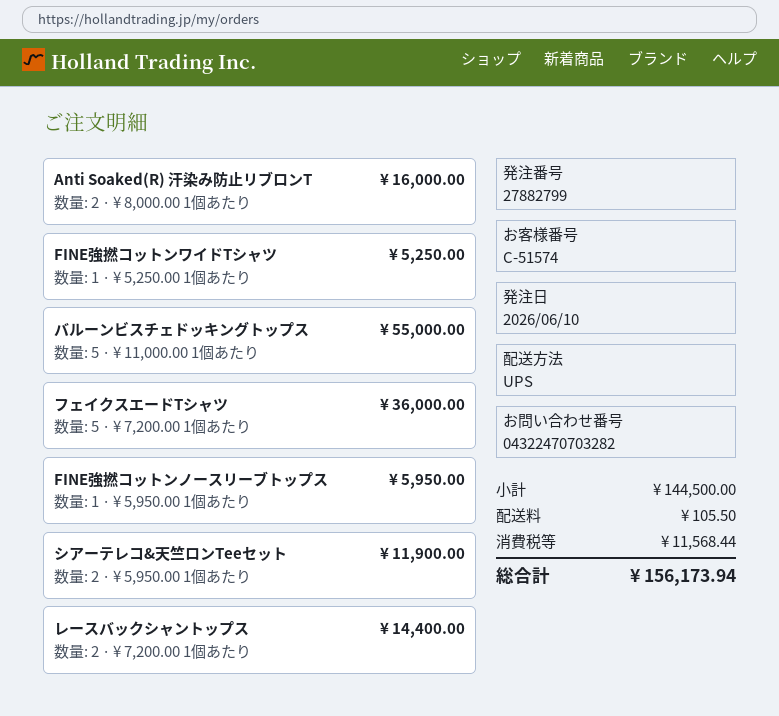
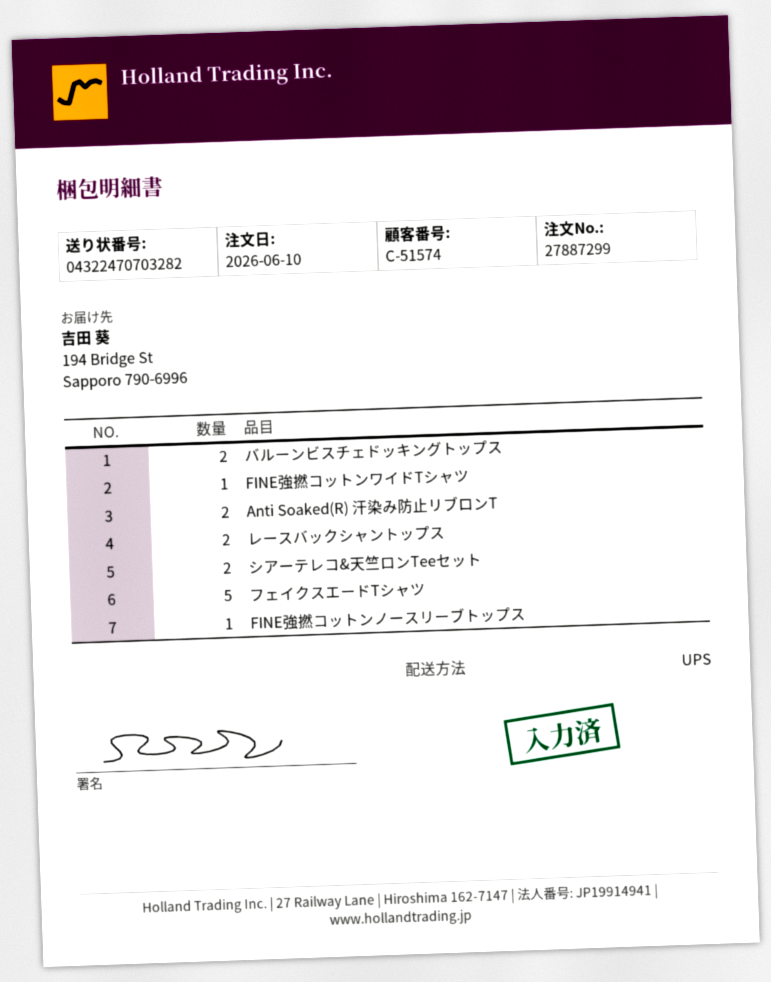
order number: 27882799 -> 27887299
バルーンビスチェドッキングトップス: 5 -> 2

